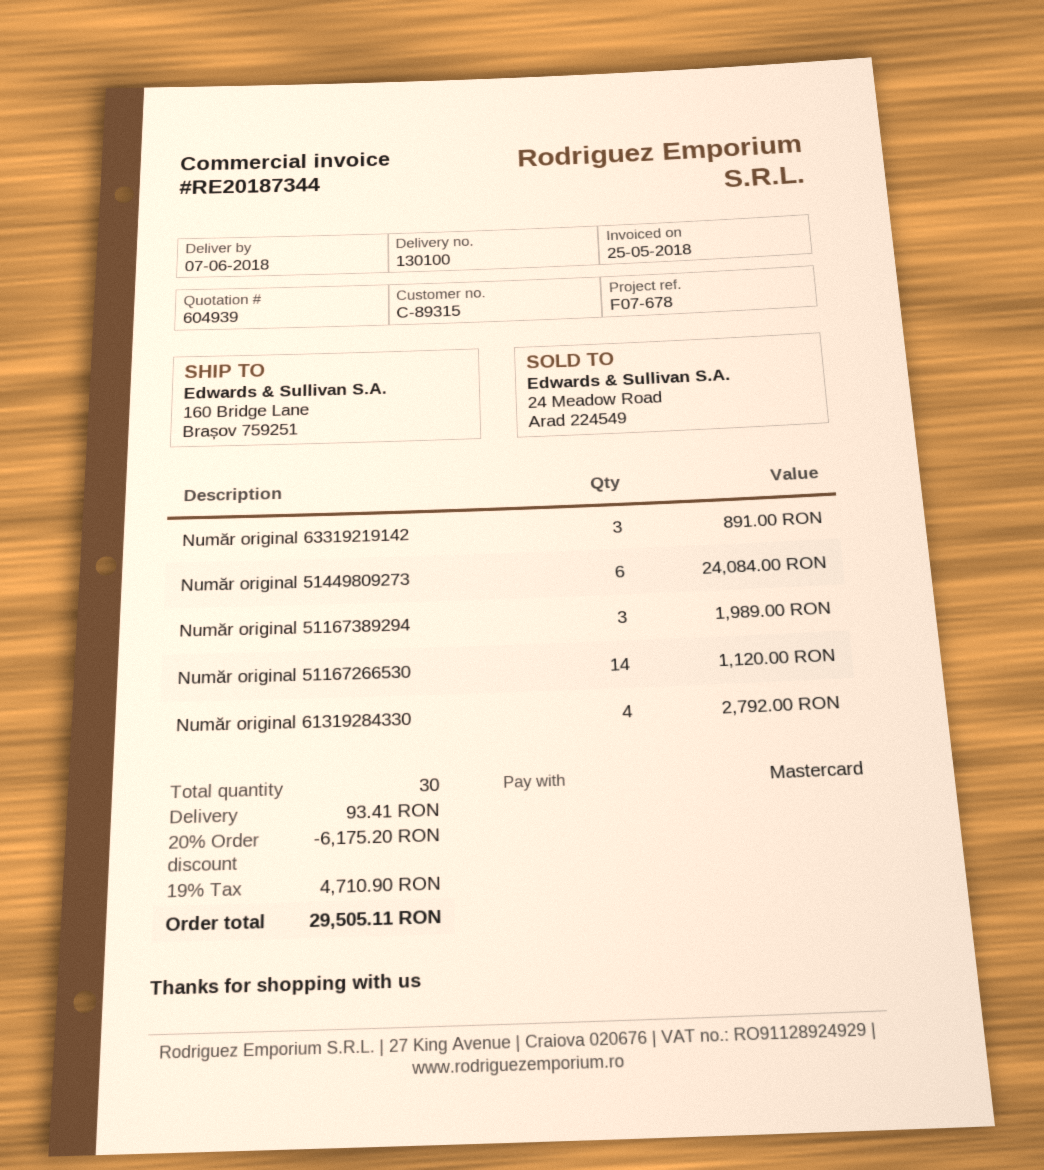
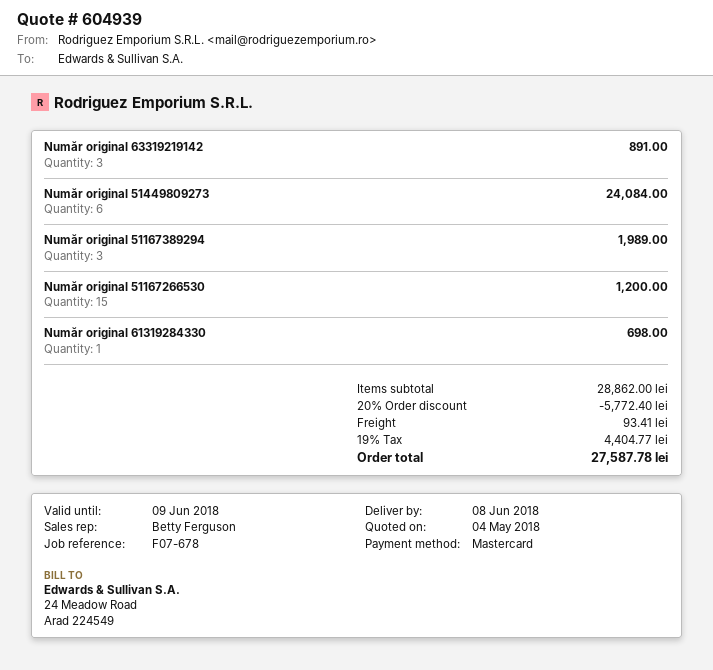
delivery date: 2018-06-07 -> 2018-06-08
Număr original 51167266530: 14 for 1120.00 -> 15 for 1200.00
Număr original 61319284330: 4 for 2792.00 -> 1 for 698.00
discount: 20% = 6175.20 -> 20% = 5772.40
tax: 19% = 4710.90 -> 19% = 4404.77
total: 29505.11 -> 27587.78

